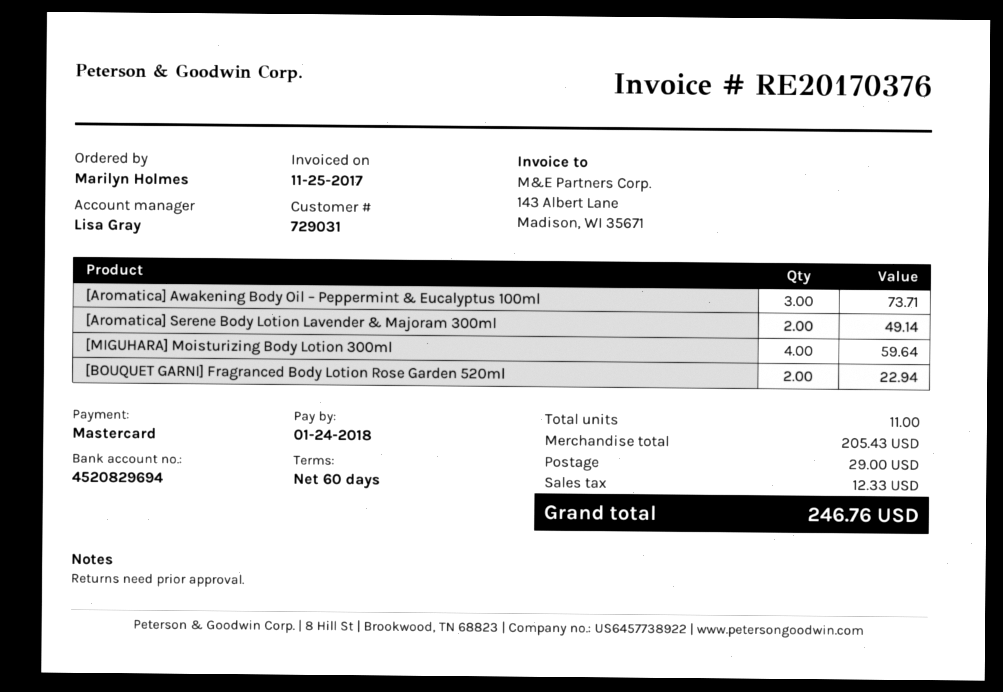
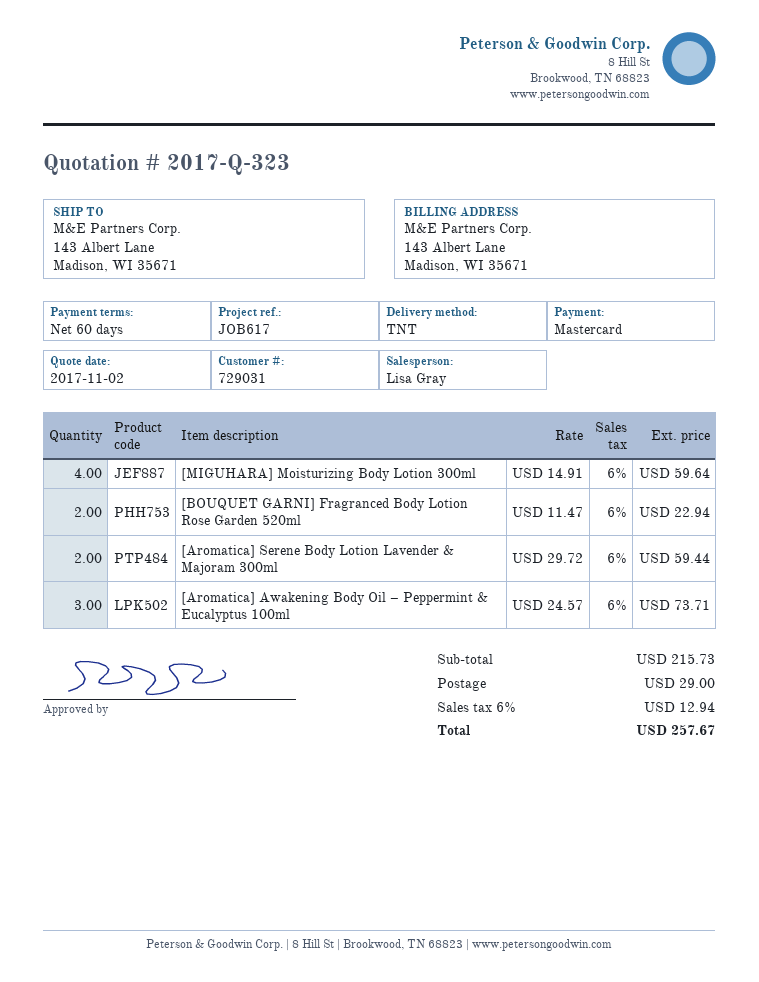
[Aromatica] Serene Body Lotion Lavender & Majoram 300ml: 2 for 49.14 -> 2 for 59.44
subtotal: 205.43 -> 215.73
tax: 12.33 -> 12.94
total: 246.76 -> 257.67

